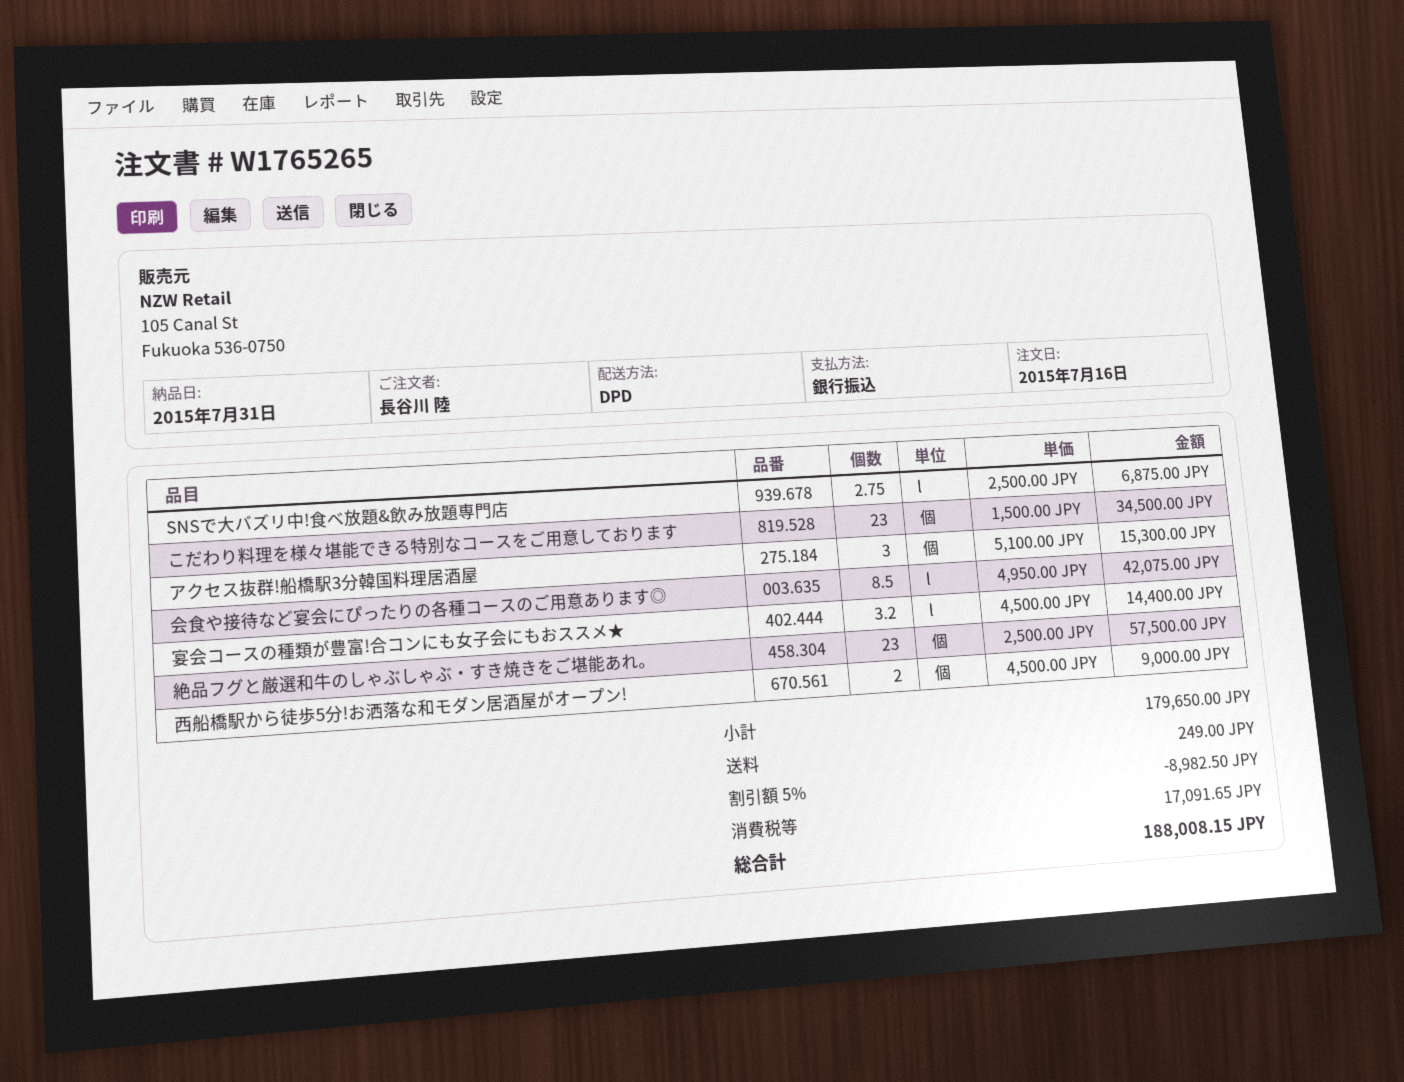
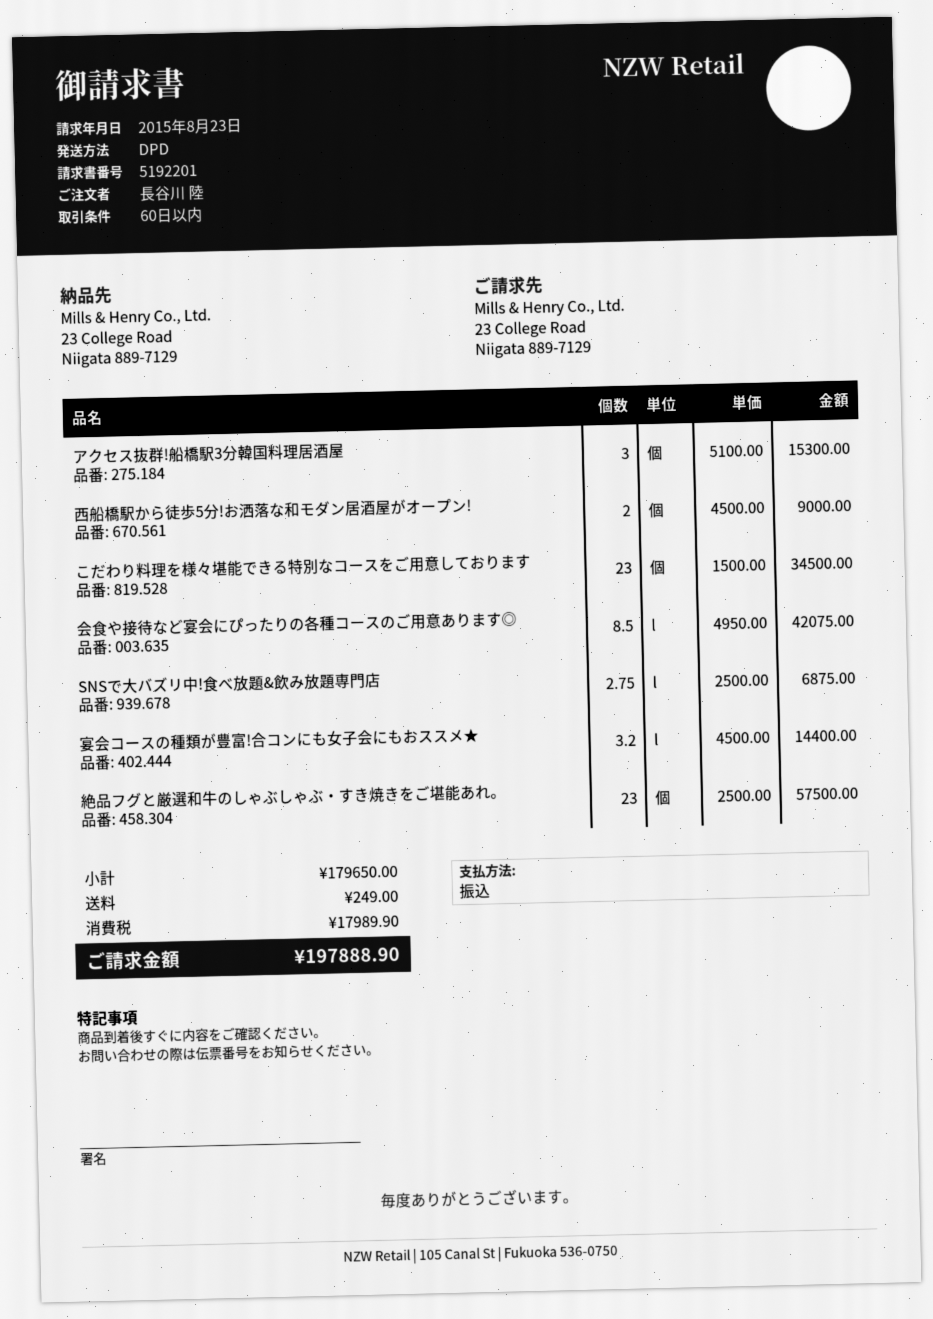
discount: 5% = 8982.50 -> none
tax: 17091.65 -> 17989.90
total: 188008.15 -> 197888.90

